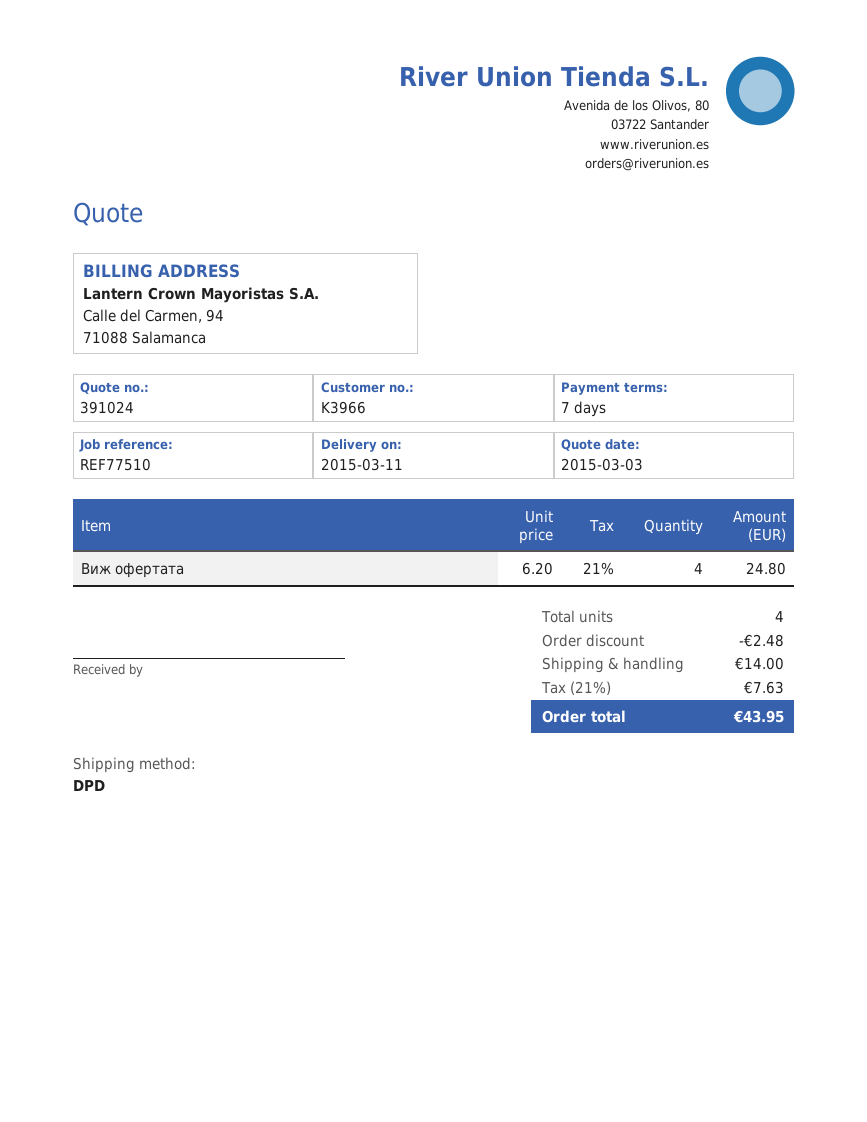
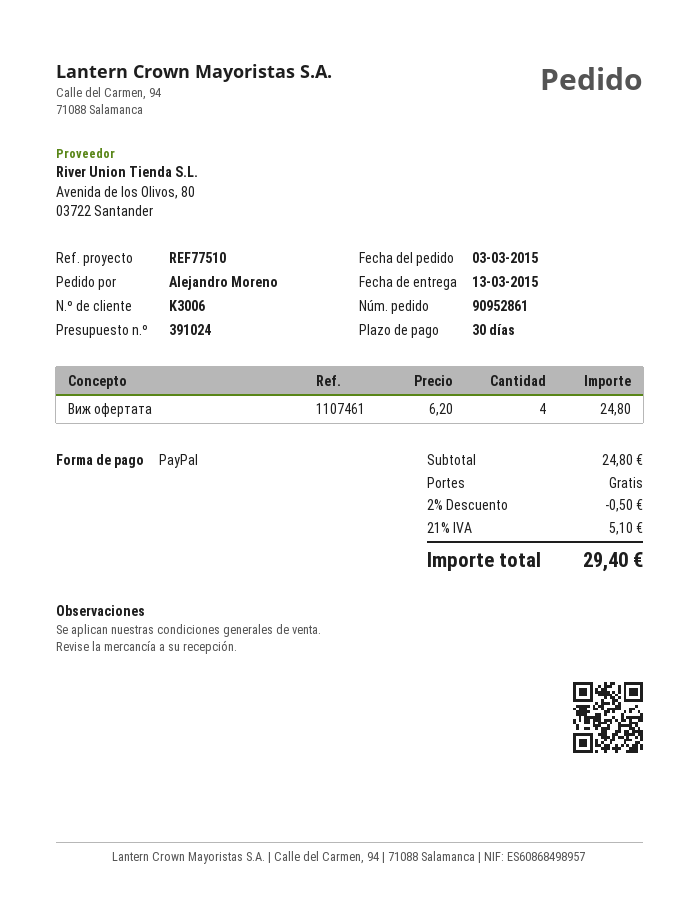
delivery date: 2015-03-11 -> 2015-03-13
payment terms: 7 days -> 30 days
customer number: K3966 -> K3006
discount: 2.48 -> 0.50
shipping: 14.00 -> 0.00
tax: 21% = 7.63 -> 21% = 5.10
total: 43.95 -> 29.40

